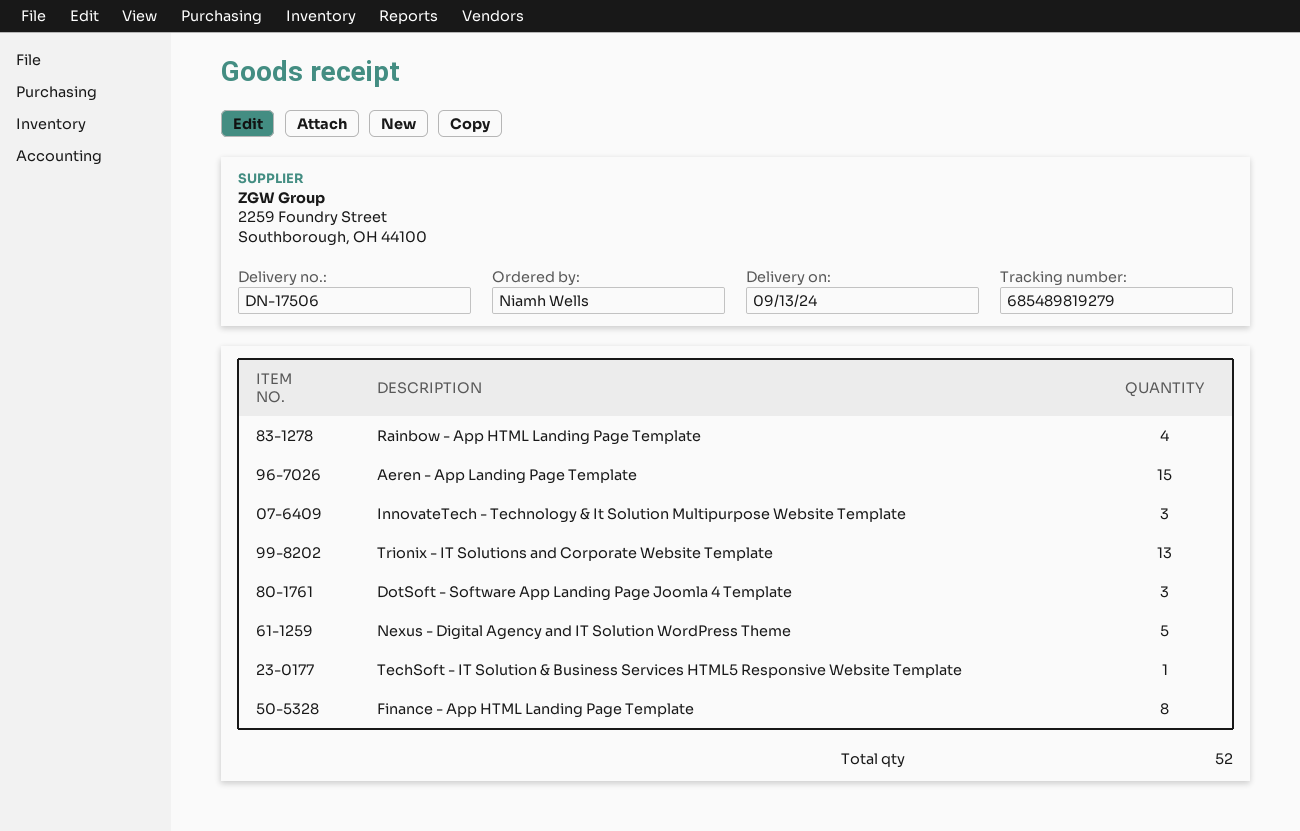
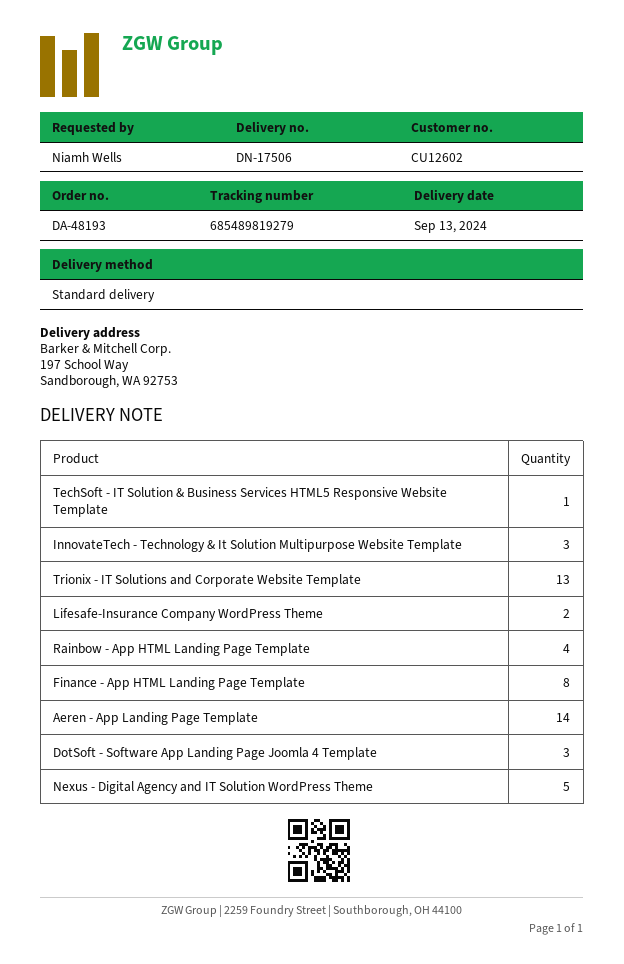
Aeren - App Landing Page Template: 15 -> 14
Lifesafe-Insurance Company WordPress Theme: none -> 2

